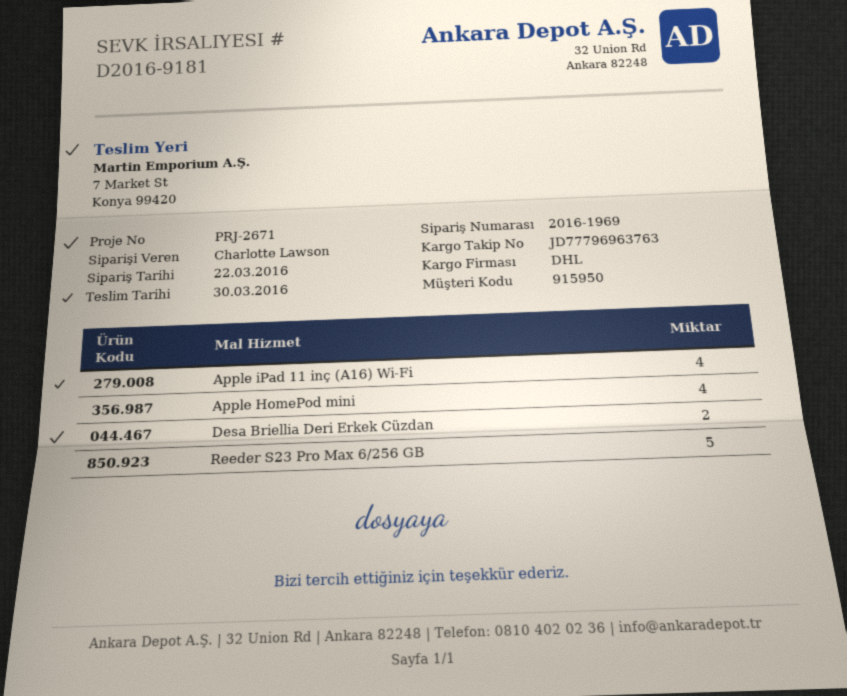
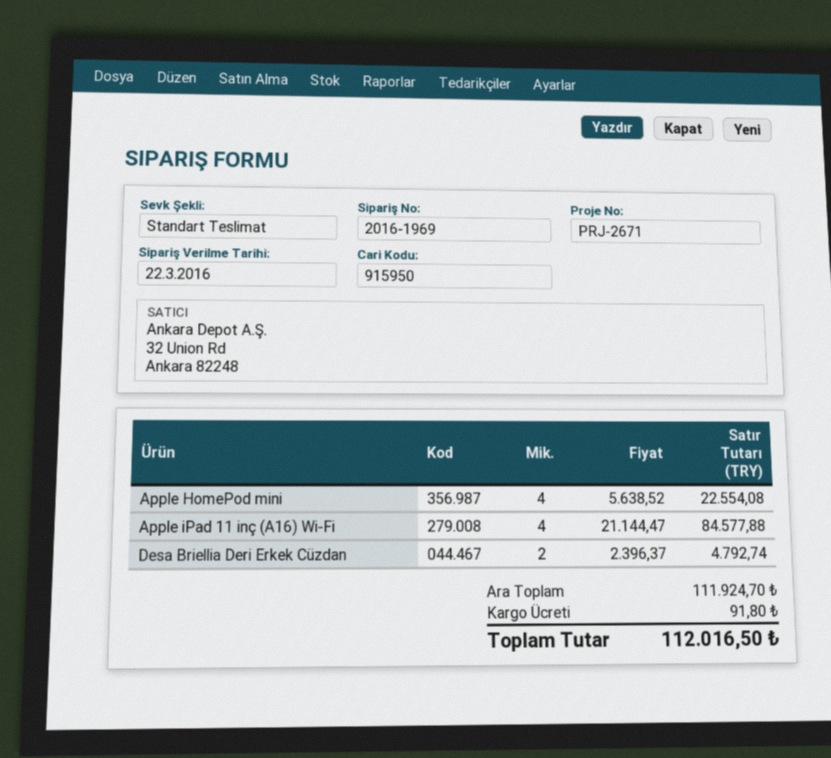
shipping method: DHL -> standard
Reeder S23 Pro Max 6/256 GB: 5 -> none

